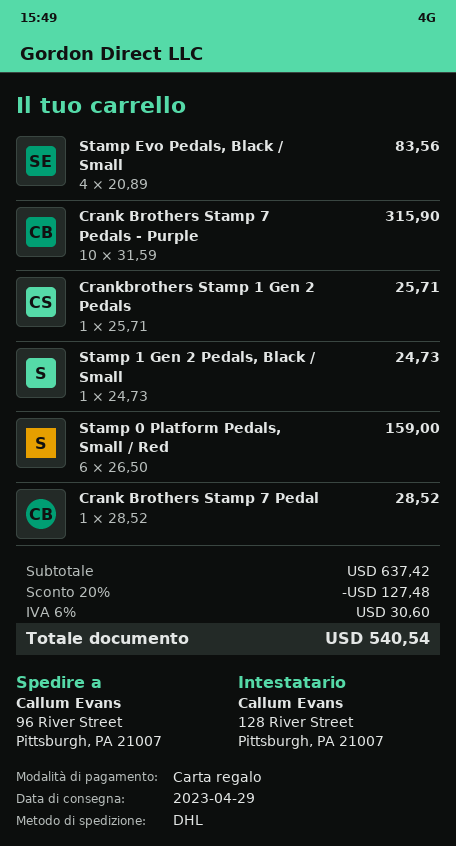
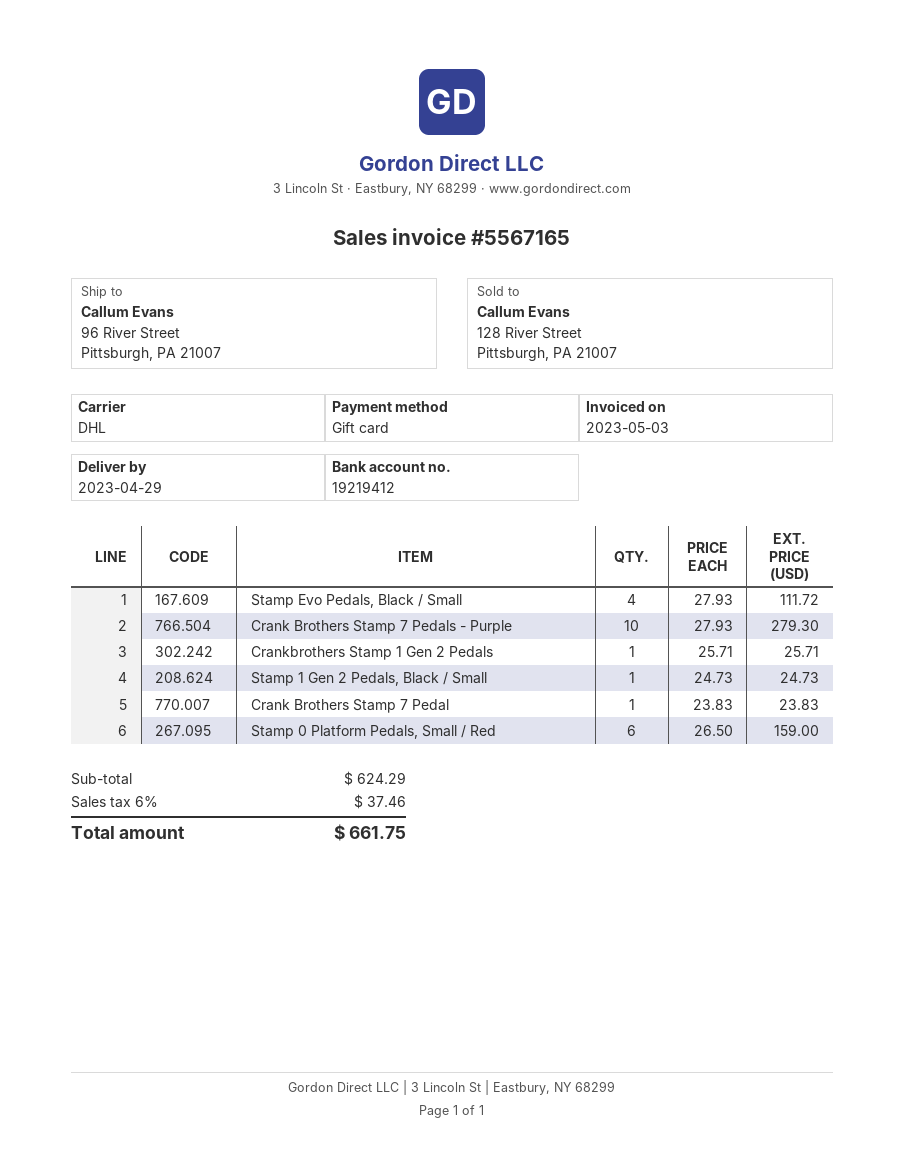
Stamp Evo Pedals, Black / Small: 4 x 20.89 = 83.56 -> 4 x 27.93 = 111.72
Crank Brothers Stamp 7 Pedals - Purple: 10 x 31.59 = 315.90 -> 10 x 27.93 = 279.30
Crank Brothers Stamp 7 Pedal: 1 x 28.52 = 28.52 -> 1 x 23.83 = 23.83
subtotal: 637.42 -> 624.29
discount: 20% = 127.48 -> none
tax: 6% = 30.60 -> 6% = 37.46
total: 540.54 -> 661.75

